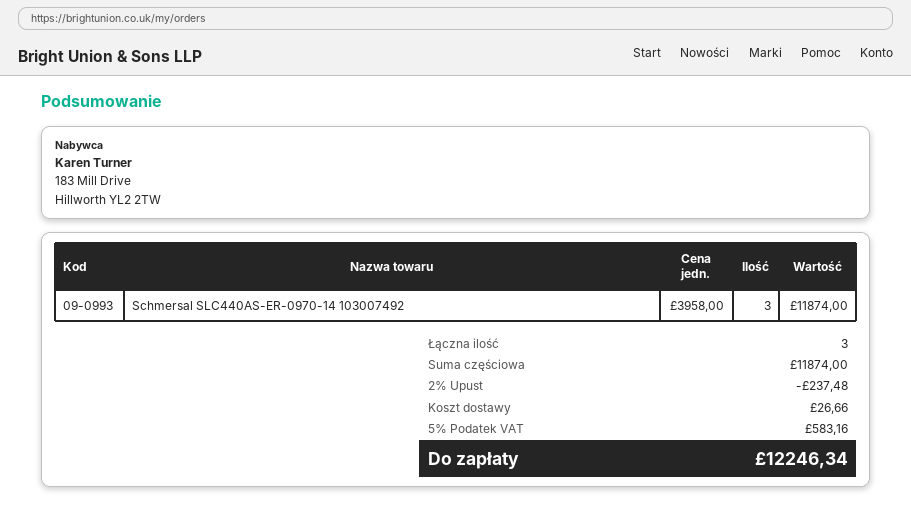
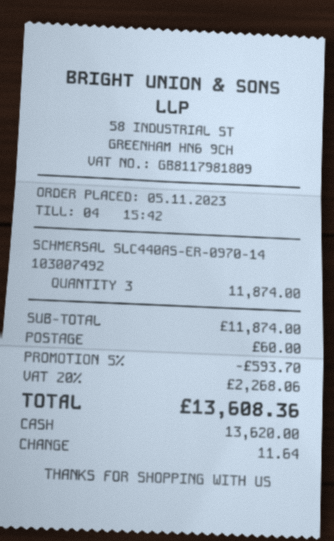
discount: 2% = 237.48 -> 5% = 593.70
shipping: 26.66 -> 60.00
tax: 5% = 583.16 -> 20% = 2268.06
total: 12246.34 -> 13608.36

